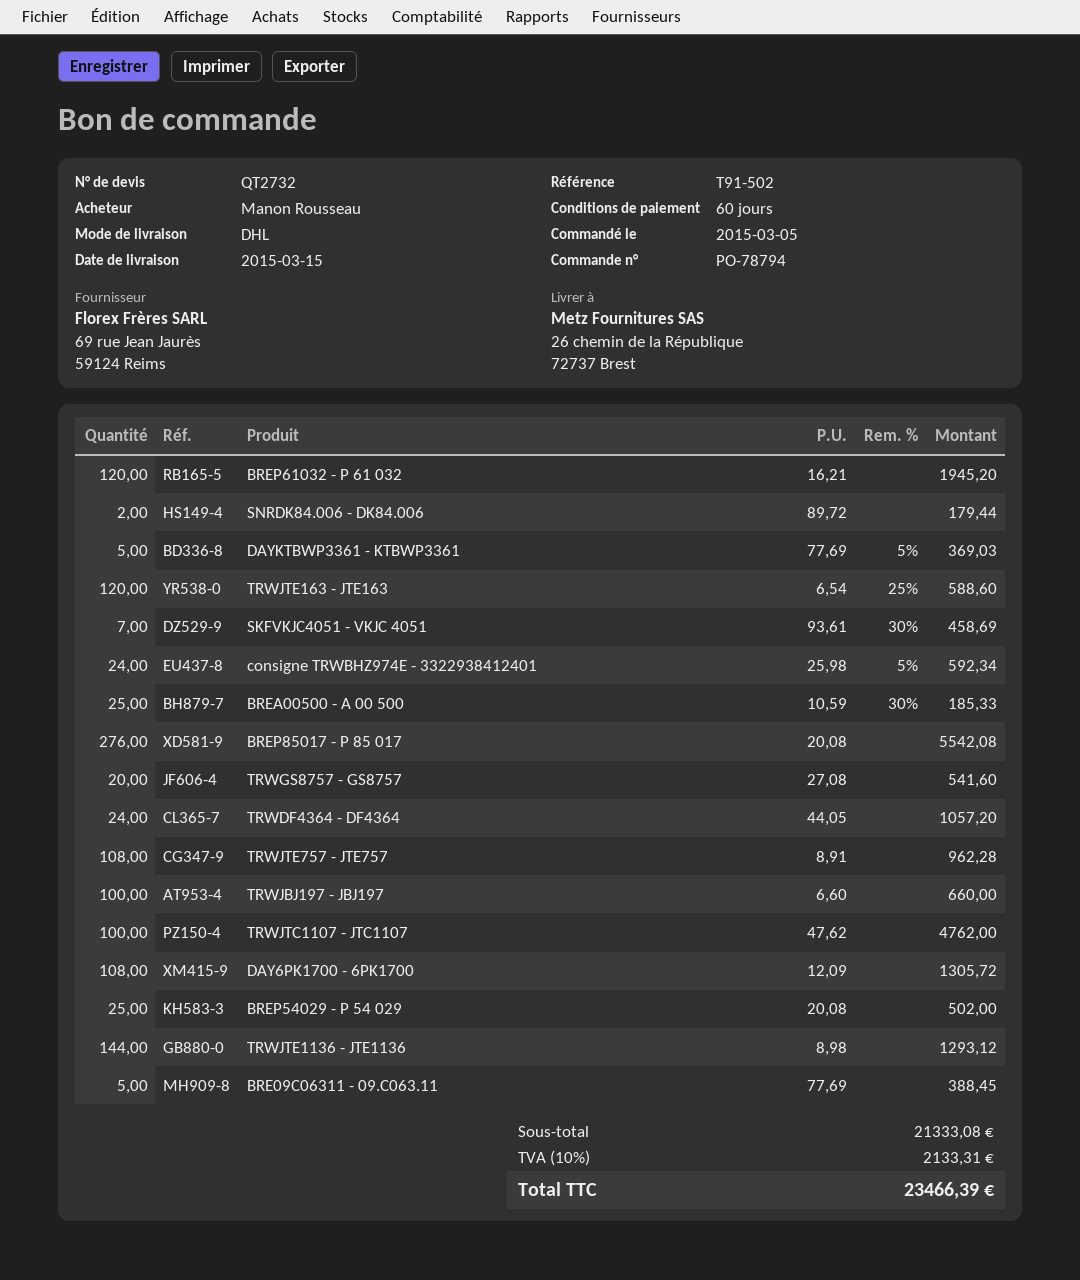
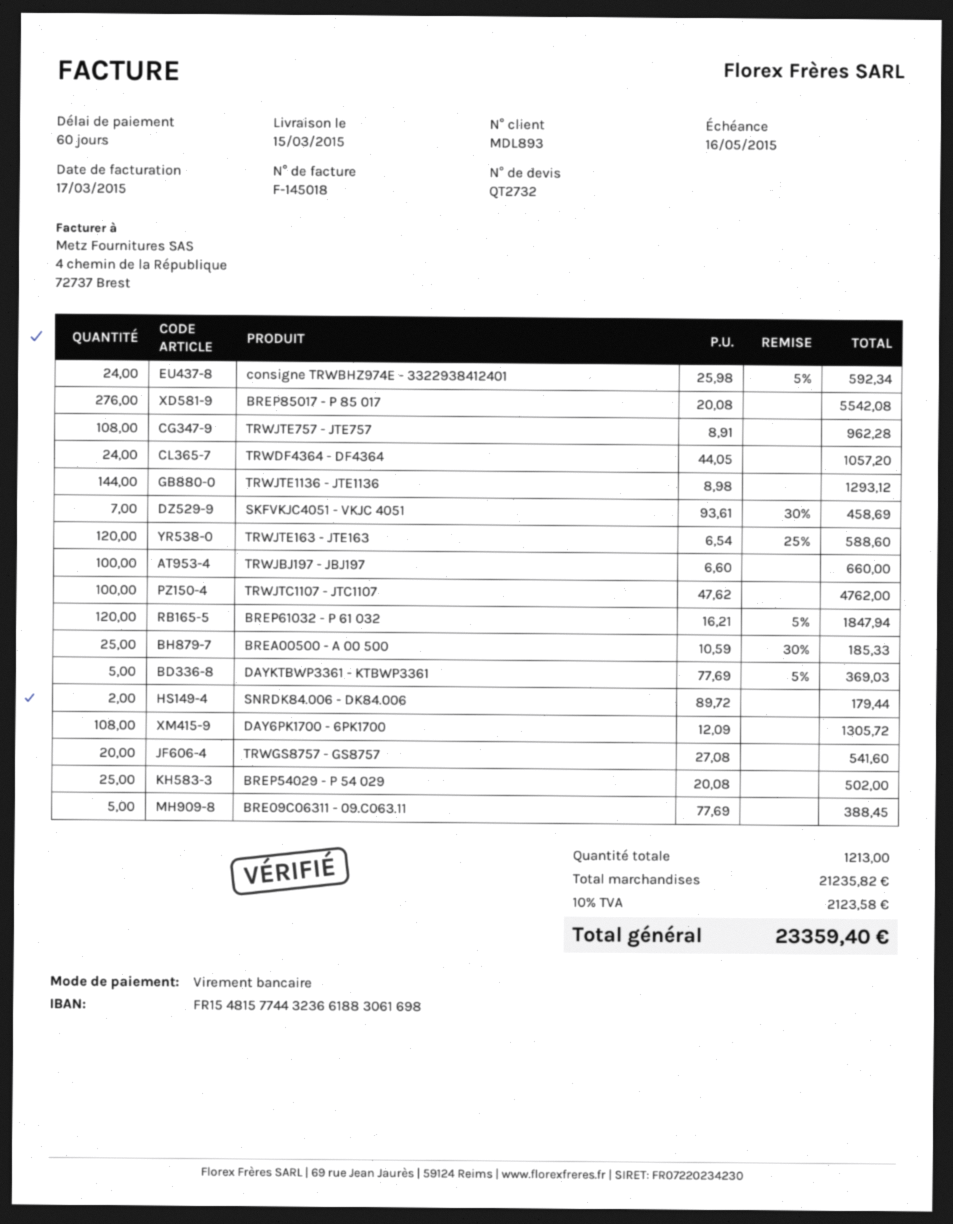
BREP61032 - P 61 032: 120 x 16.21 = 1945.20 -> 120 x 16.21 - 5% = 1847.94
subtotal: 21333.08 -> 21235.82
tax: 10% = 2133.31 -> 10% = 2123.58
total: 23466.39 -> 23359.40

